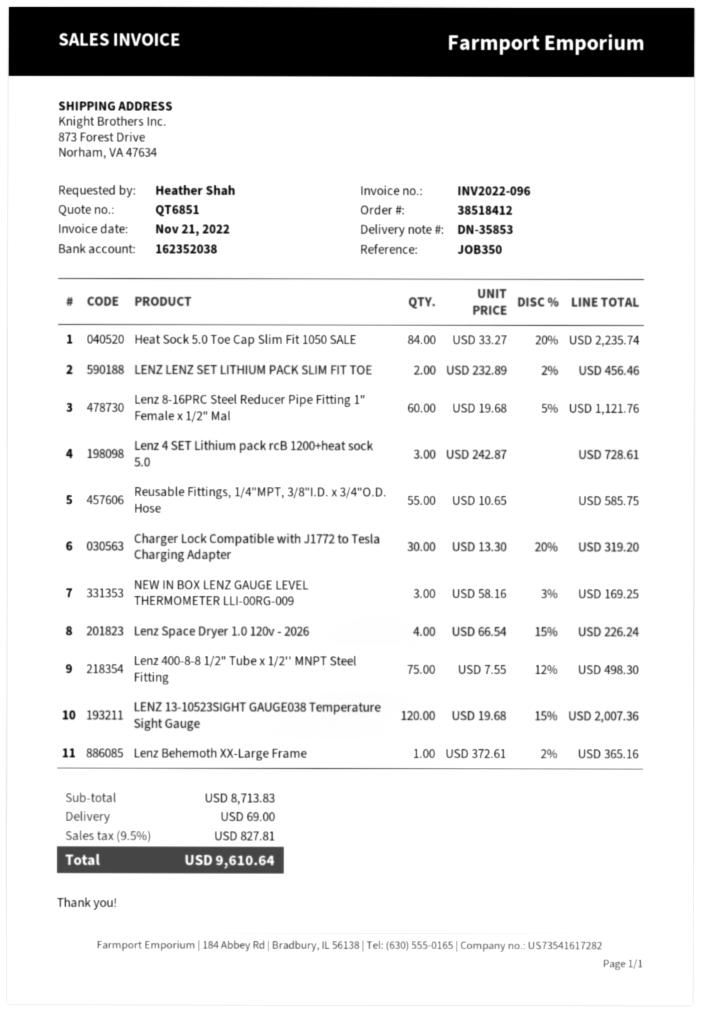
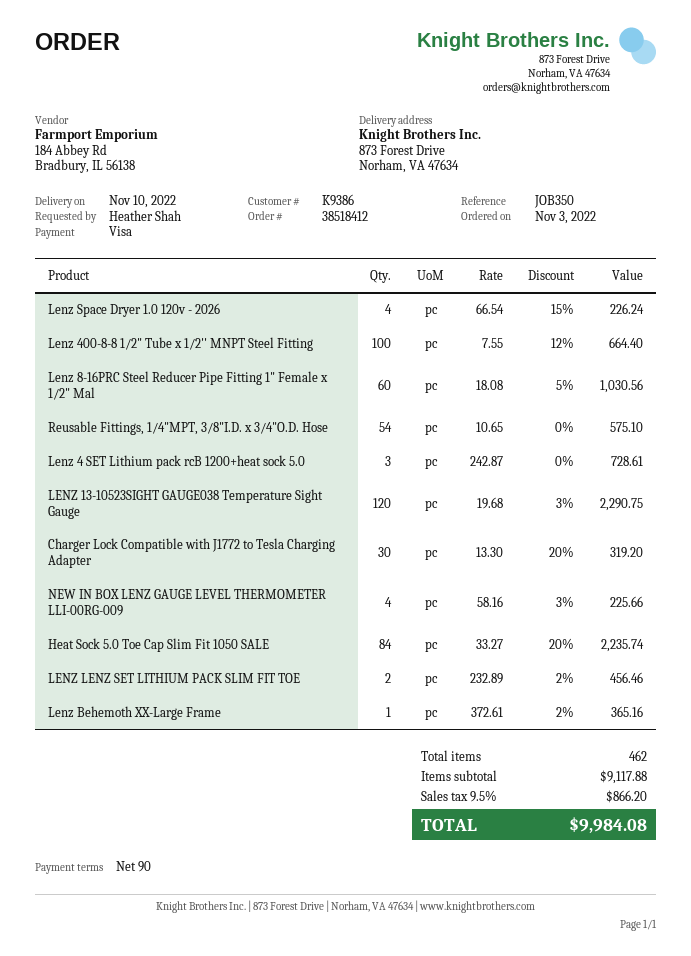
Lenz 8-16PRC Steel Reducer Pipe Fitting 1" Female x 1/2" Mal: 60 x 19.68 - 5% = 1121.76 -> 60 x 18.08 - 5% = 1030.56
Reusable Fittings, 1/4"MPT, 3/8"I.D. x 3/4"O.D. Hose: 55 x 10.65 = 585.75 -> 54 x 10.65 = 575.10
NEW IN BOX LENZ GAUGE LEVEL THERMOMETER LLI-00RG-009: 3 x 58.16 - 3% = 169.25 -> 4 x 58.16 - 3% = 225.66
Lenz 400-8-8 1/2" Tube x 1/2'' MNPT Steel Fitting: 75 x 7.55 - 12% = 498.30 -> 100 x 7.55 - 12% = 664.40
LENZ 13-10523SIGHT GAUGE038 Temperature Sight Gauge: 120 x 19.68 - 15% = 2007.36 -> 120 x 19.68 - 3% = 2290.75
subtotal: 8713.83 -> 9117.88
shipping: 69.00 -> none
tax: 9.5% = 827.81 -> 9.5% = 866.20
total: 9610.64 -> 9984.08

